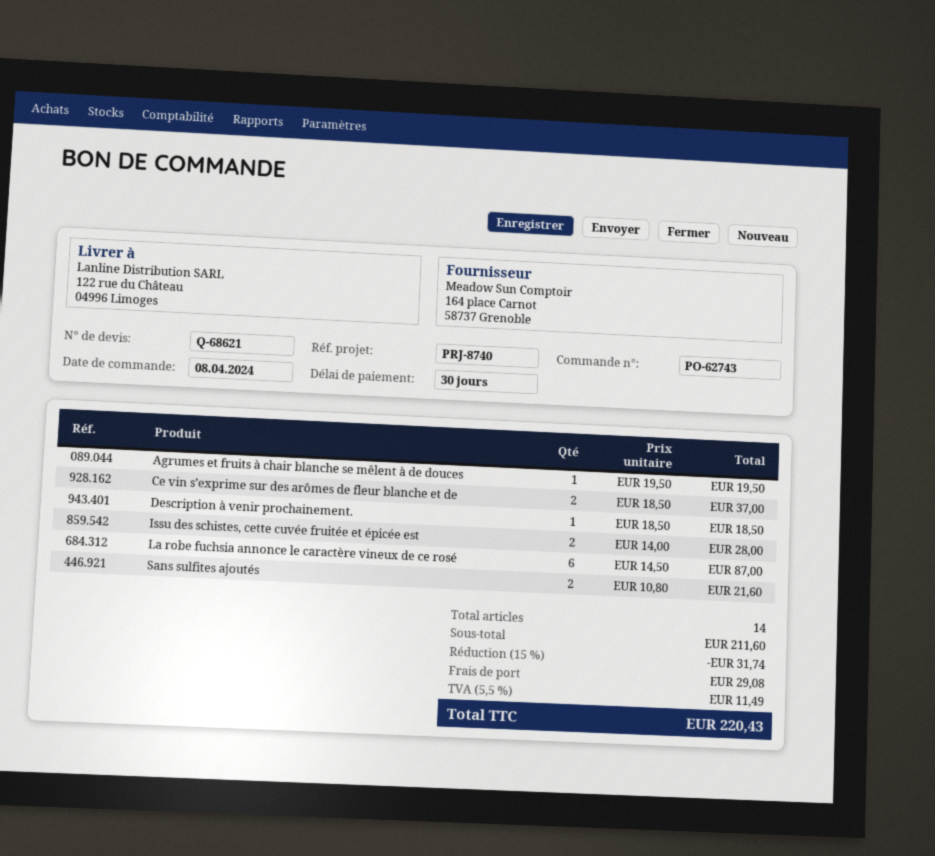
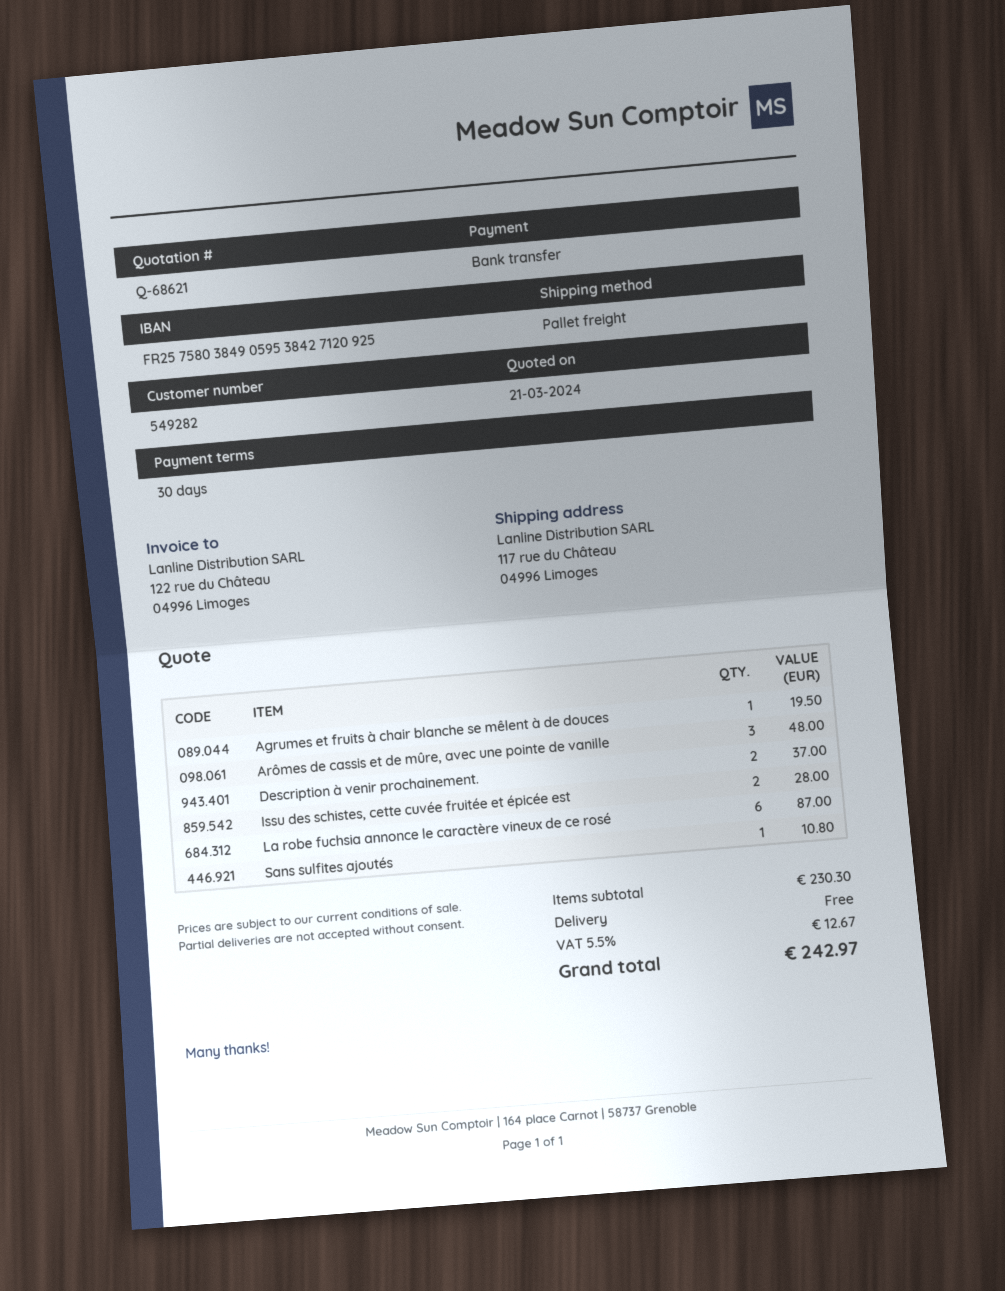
ship to: 122 rue du Château, 04996 Limoges -> 117 rue du Château, 04996 Limoges
Ce vin s’exprime sur des arômes de fleur blanche et de: 2 for 37.00 -> none
Description à venir prochainement.: 1 for 18.50 -> 2 for 37.00
Sans sulfites ajoutés: 2 for 21.60 -> 1 for 10.80
Arômes de cassis et de mûre, avec une pointe de vanille: none -> 3 for 48.00
subtotal: 211.60 -> 230.30
discount: 15% = 31.74 -> none
shipping: 29.08 -> 0.00
tax: 5.5% = 11.49 -> 5.5% = 12.67
total: 220.43 -> 242.97

